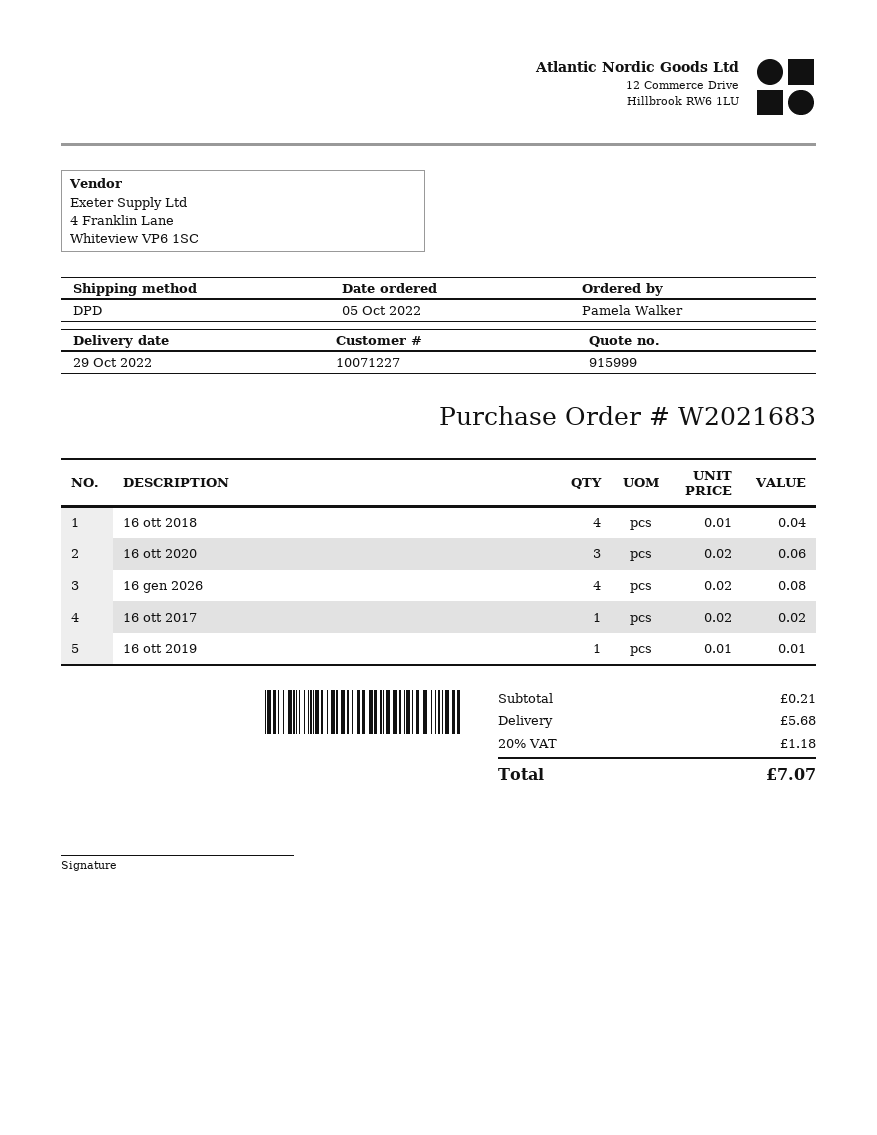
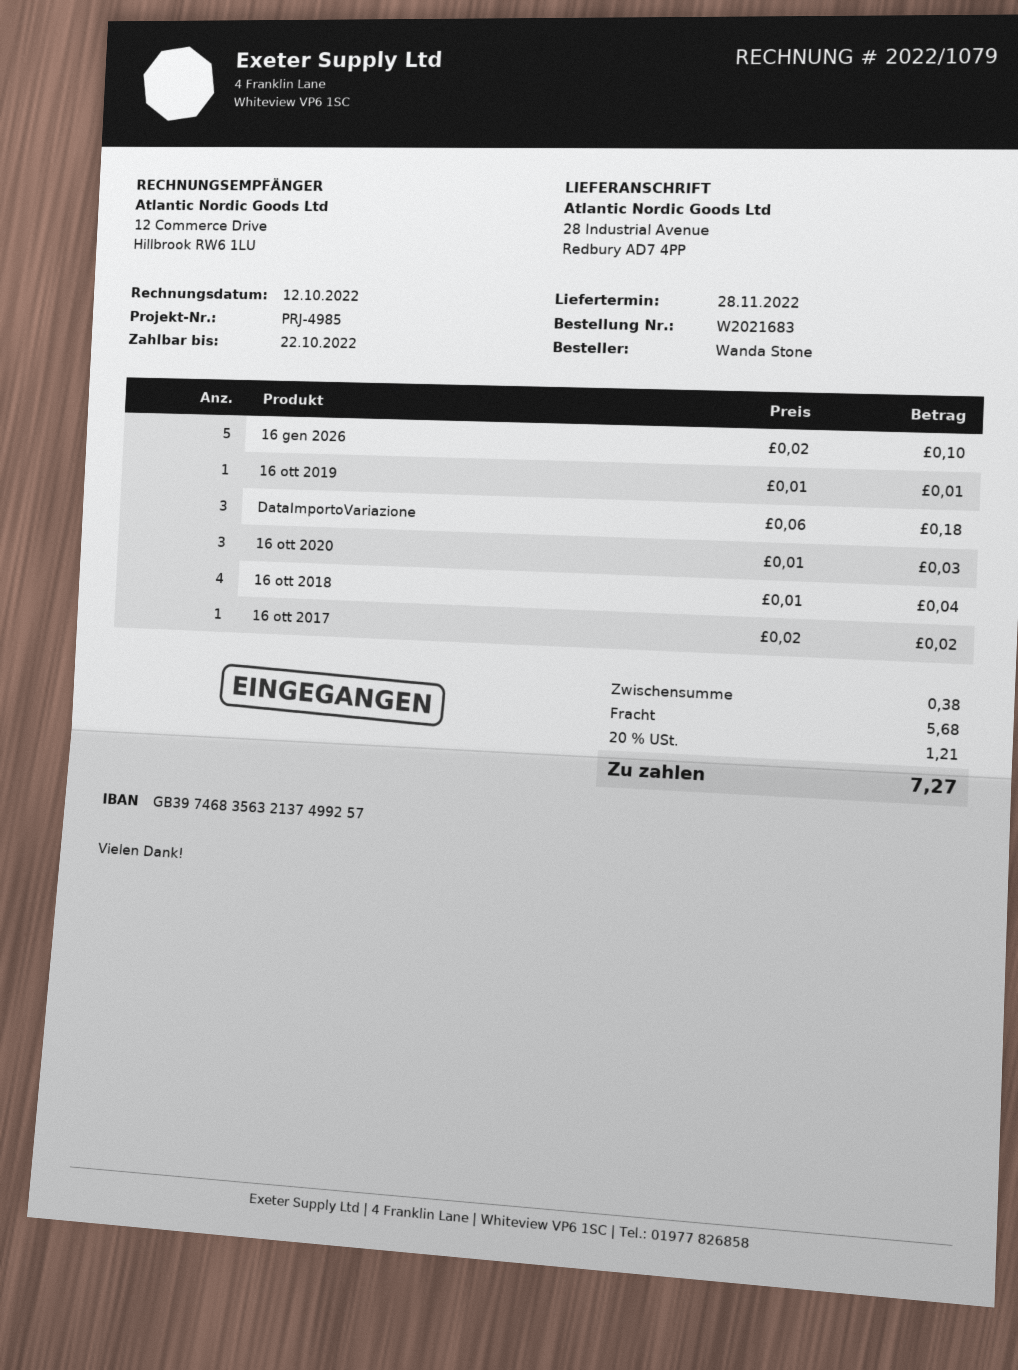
delivery date: 2022-10-29 -> 2022-11-28
ordered by: Pamela Walker -> Wanda Stone
16 ott 2020: 3 x 0.02 = 0.06 -> 3 x 0.01 = 0.03
16 gen 2026: 4 x 0.02 = 0.08 -> 5 x 0.02 = 0.10
DataImportoVariazione: none -> 3 x 0.06 = 0.18
subtotal: 0.21 -> 0.38
tax: 20% = 1.18 -> 20% = 1.21
total: 7.07 -> 7.27

